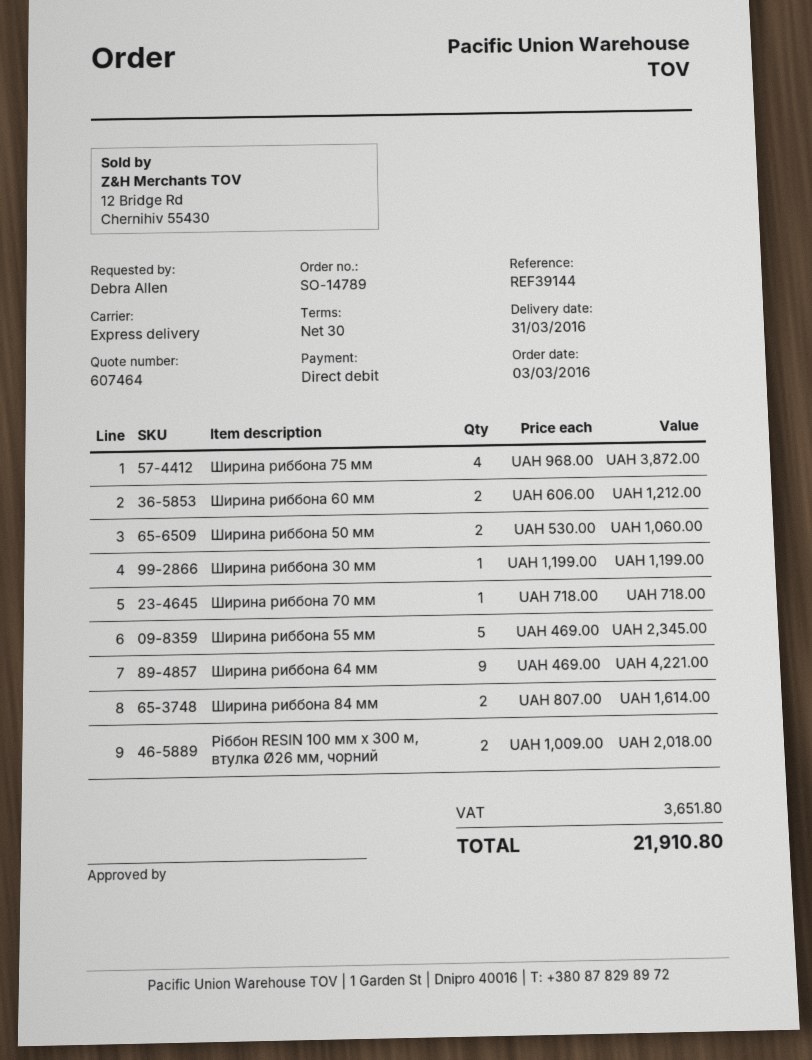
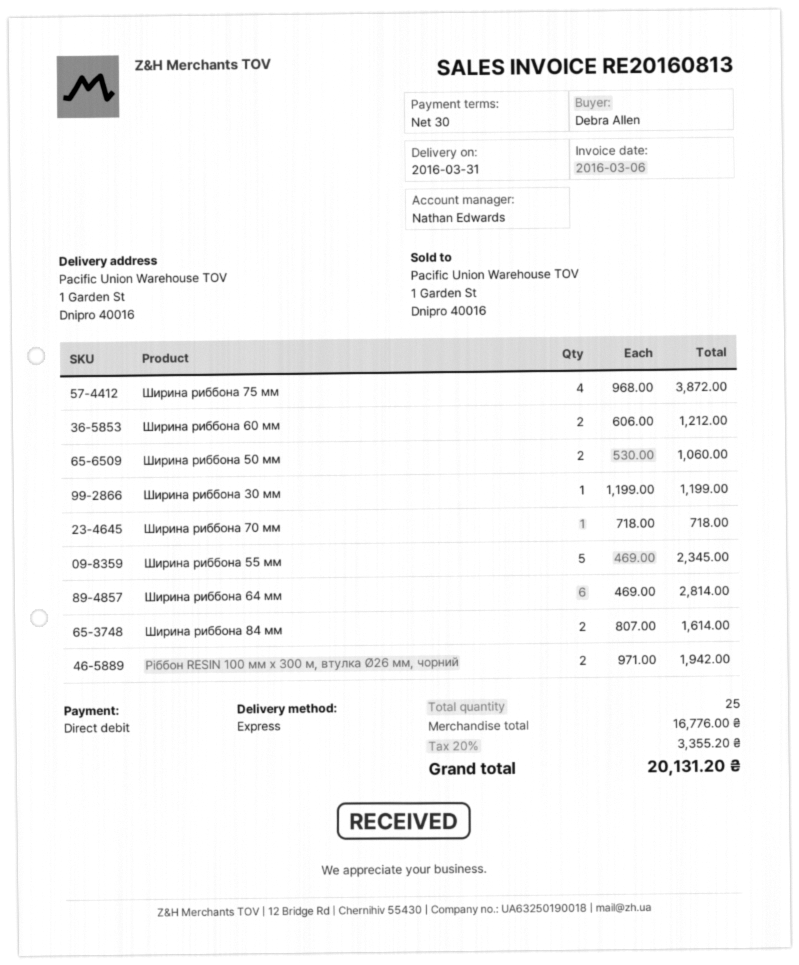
Ширина риббона 64 мм: 9 x 469.00 = 4221.00 -> 6 x 469.00 = 2814.00
Ріббон RESIN 100 мм x 300 м, втулка Ø26 мм, чорний: 2 x 1009.00 = 2018.00 -> 2 x 971.00 = 1942.00
tax: 3651.80 -> 3355.20
total: 21910.80 -> 20131.20

